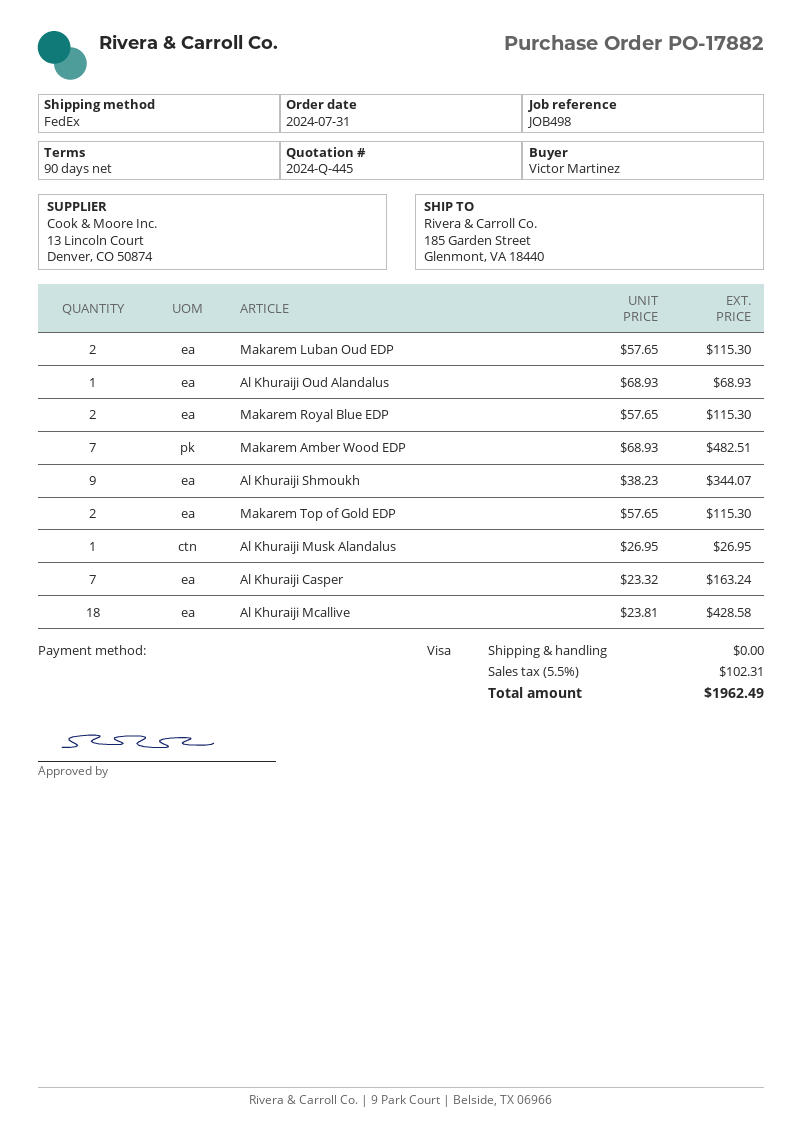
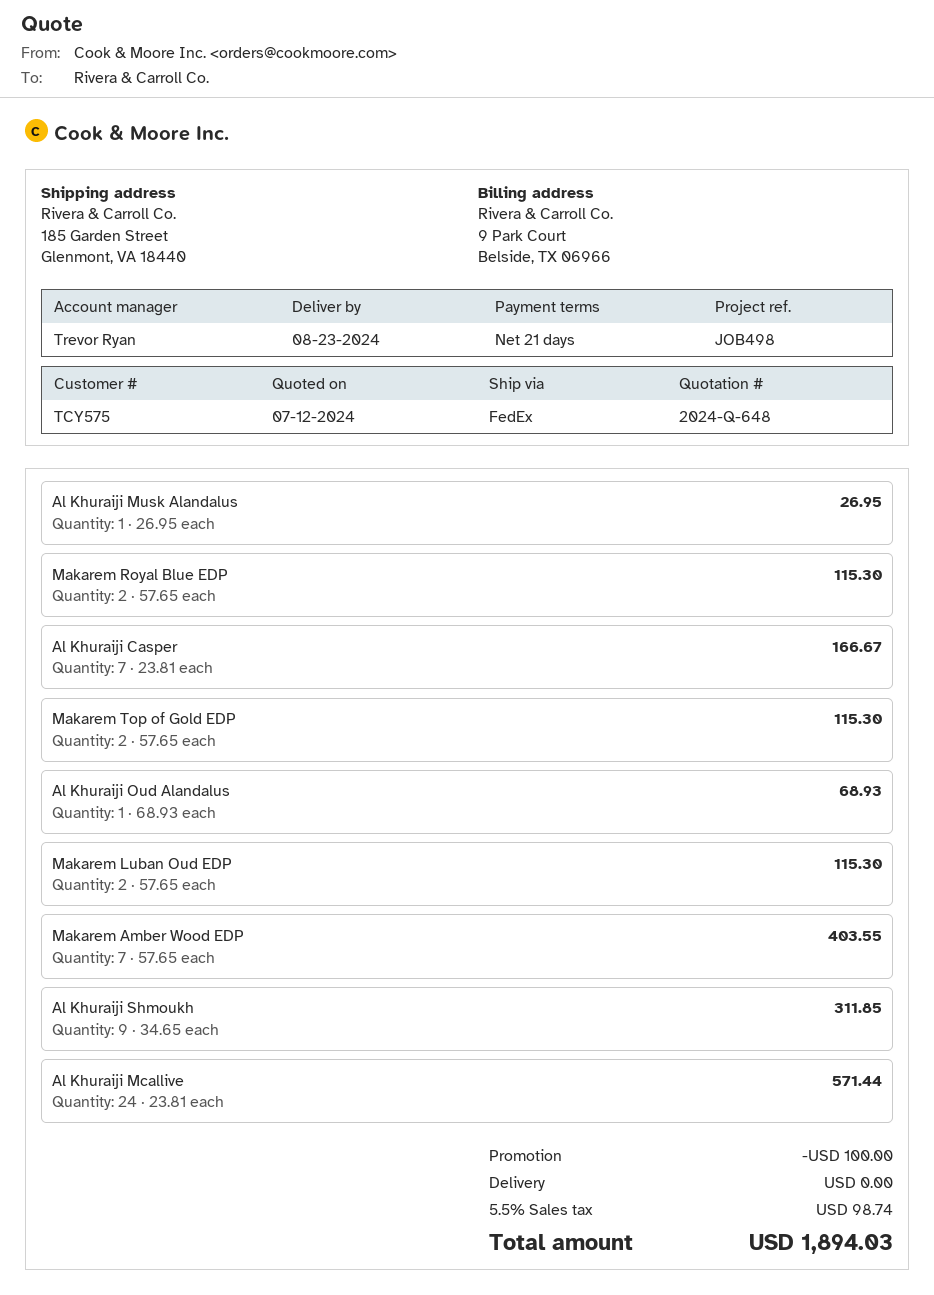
quote number: 2024-Q-445 -> 2024-Q-648
payment terms: 90 days -> 21 days
Makarem Amber Wood EDP: 7 x 68.93 = 482.51 -> 7 x 57.65 = 403.55
Al Khuraiji Shmoukh: 9 x 38.23 = 344.07 -> 9 x 34.65 = 311.85
Al Khuraiji Casper: 7 x 23.32 = 163.24 -> 7 x 23.81 = 166.67
Al Khuraiji Mcallive: 18 x 23.81 = 428.58 -> 24 x 23.81 = 571.44
discount: none -> 100.00
tax: 5.5% = 102.31 -> 5.5% = 98.74
total: 1962.49 -> 1894.03

